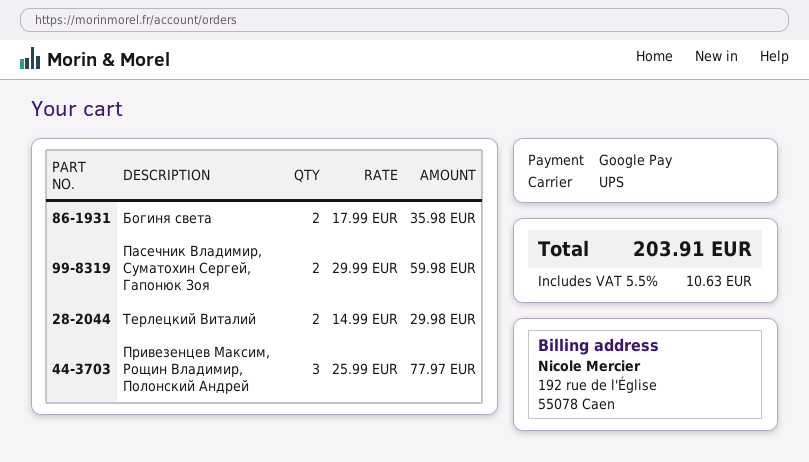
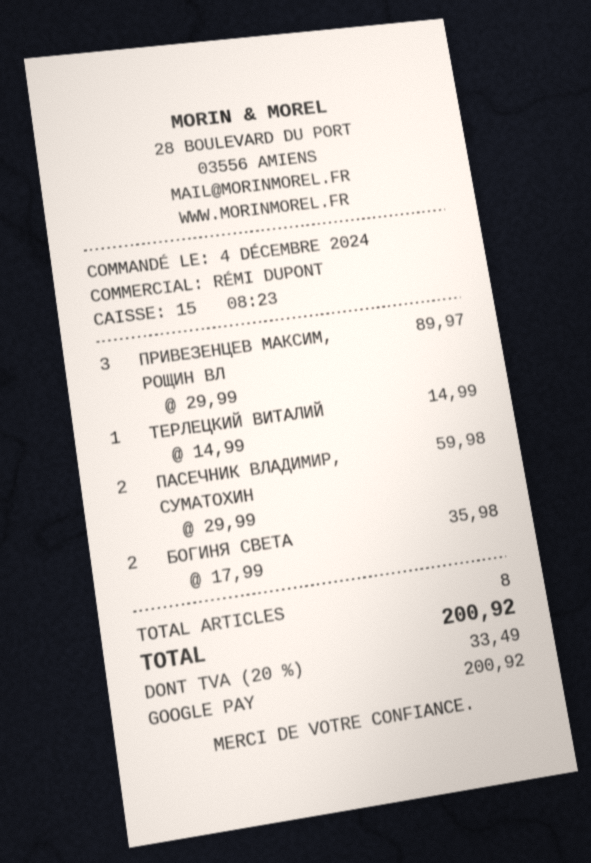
Терлецкий Виталий: 2 x 14.99 = 29.98 -> 1 x 14.99 = 14.99
Привезенцев Максим, Рощин Владимир, Полонский Андрей: 3 x 25.99 = 77.97 -> 3 x 29.99 = 89.97
tax: 5.5% = 10.63 -> 20% = 33.49
total: 203.91 -> 200.92

